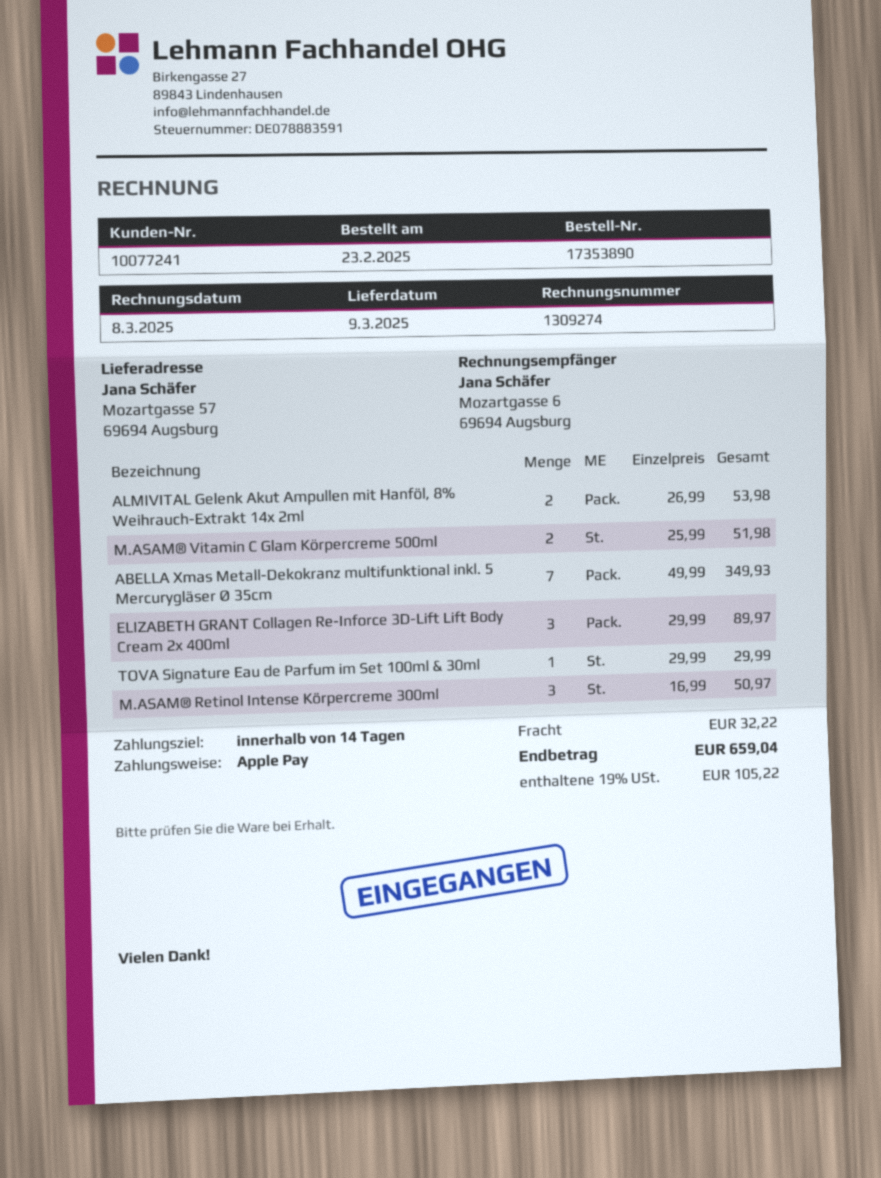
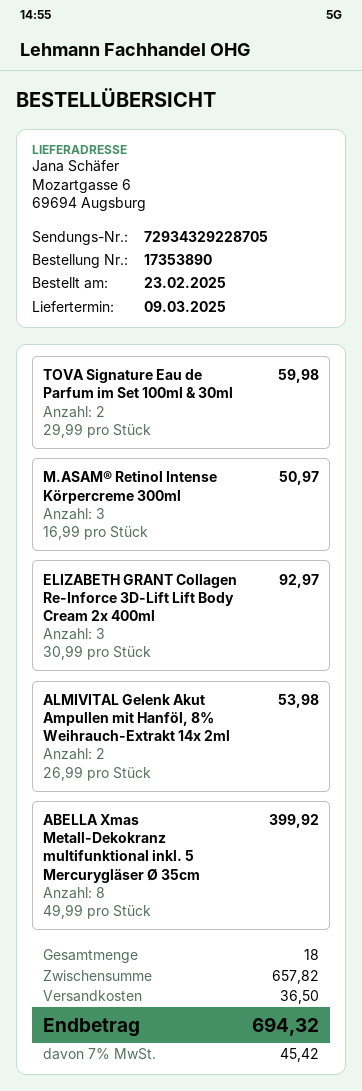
ship to: Mozartgasse 57, 69694 Augsburg -> Mozartgasse 6, 69694 Augsburg
M.ASAM® Vitamin C Glam Körpercreme 500ml: 2 x 25.99 = 51.98 -> none
ABELLA Xmas Metall-Dekokranz multifunktional inkl. 5 Mercurygläser Ø 35cm: 7 x 49.99 = 349.93 -> 8 x 49.99 = 399.92
ELIZABETH GRANT Collagen Re-Inforce 3D-Lift Lift Body Cream 2x 400ml: 3 x 29.99 = 89.97 -> 3 x 30.99 = 92.97
TOVA Signature Eau de Parfum im Set 100ml & 30ml: 1 x 29.99 = 29.99 -> 2 x 29.99 = 59.98
shipping: 32.22 -> 36.50
tax: 19% = 105.22 -> 7% = 45.42
total: 659.04 -> 694.32

